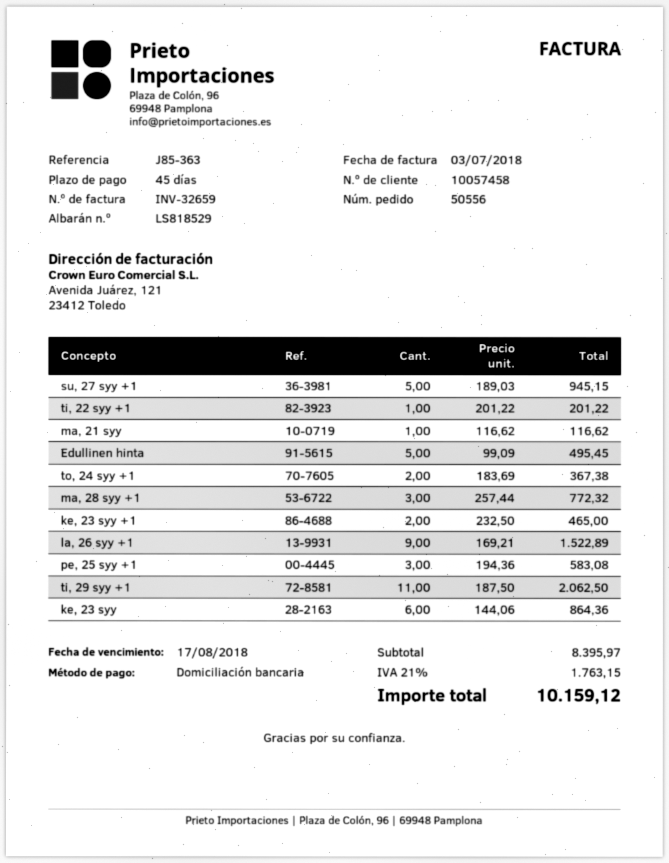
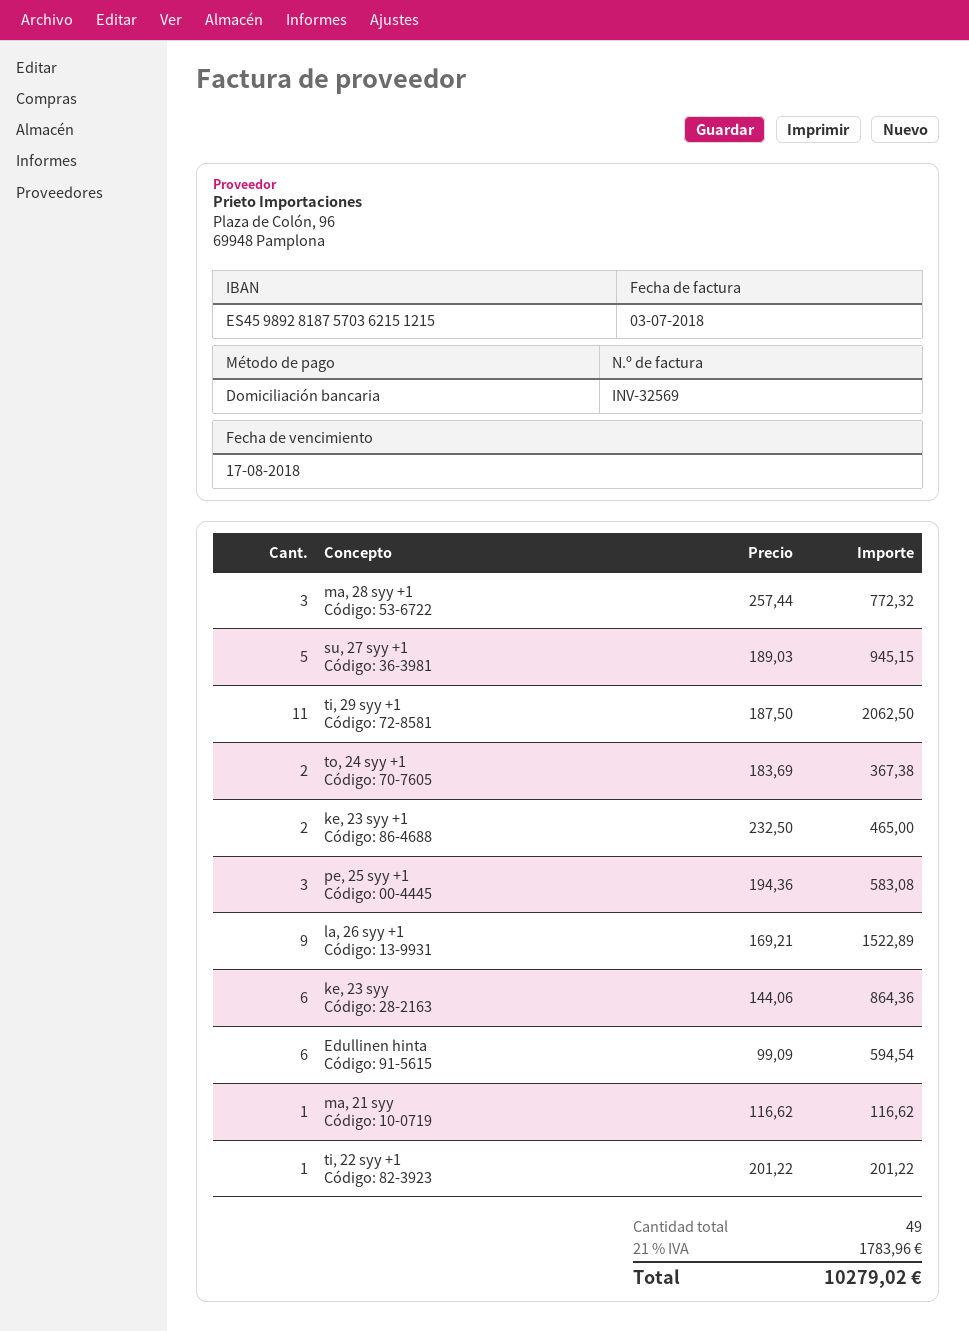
invoice number: INV-32659 -> INV-32569
Edullinen hinta: 5 x 99.09 = 495.45 -> 6 x 99.09 = 594.54
tax: 21% = 1763.15 -> 21% = 1783.96
total: 10159.12 -> 10279.02

